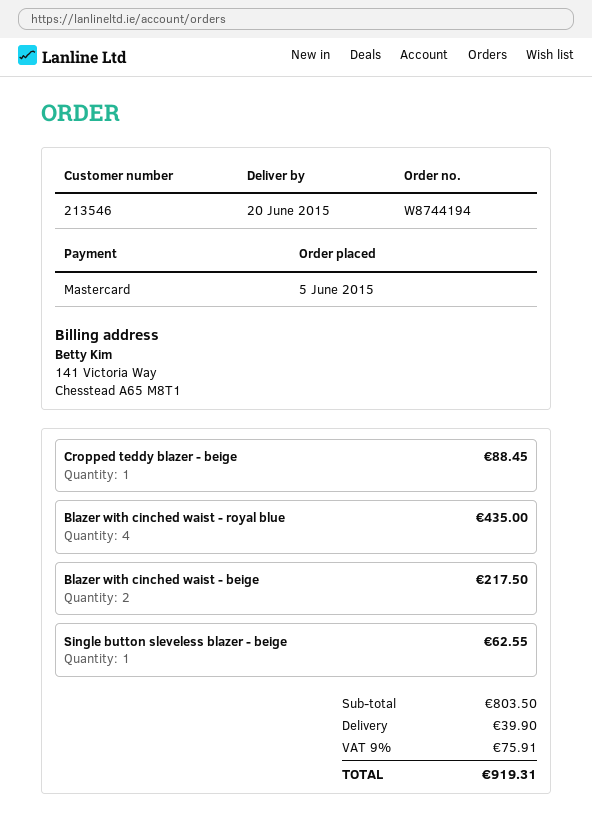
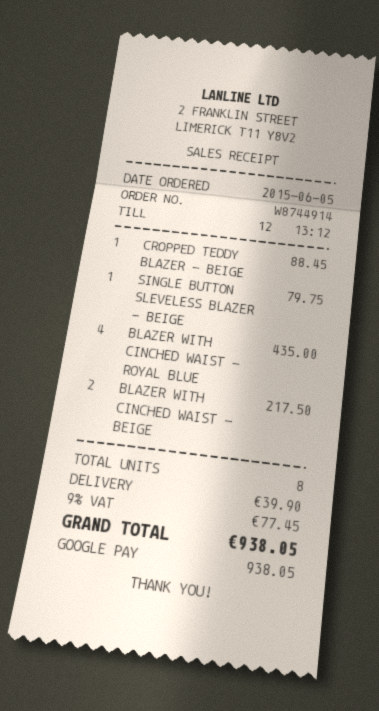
order number: W8744194 -> W8744914
payment method: Mastercard -> Google Pay
Single button sleveless blazer - beige: 1 for 62.55 -> 1 for 79.75
tax: 9% = 75.91 -> 9% = 77.45
total: 919.31 -> 938.05

